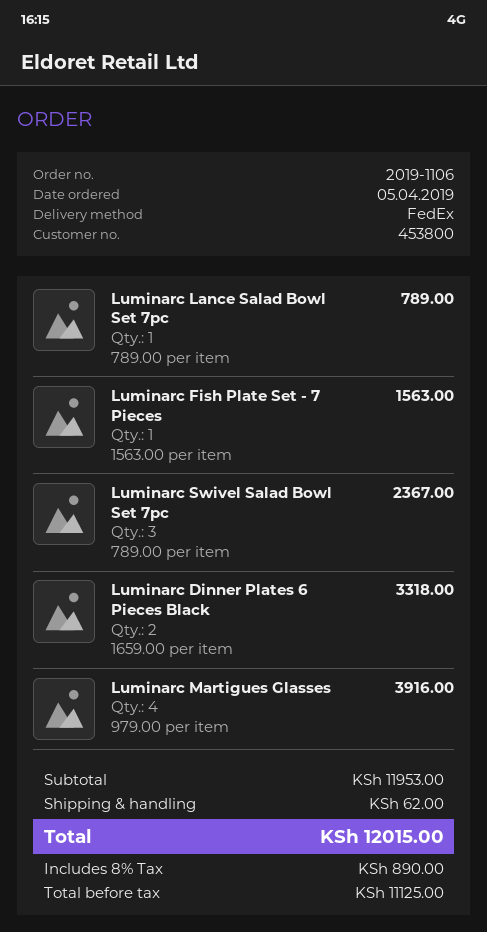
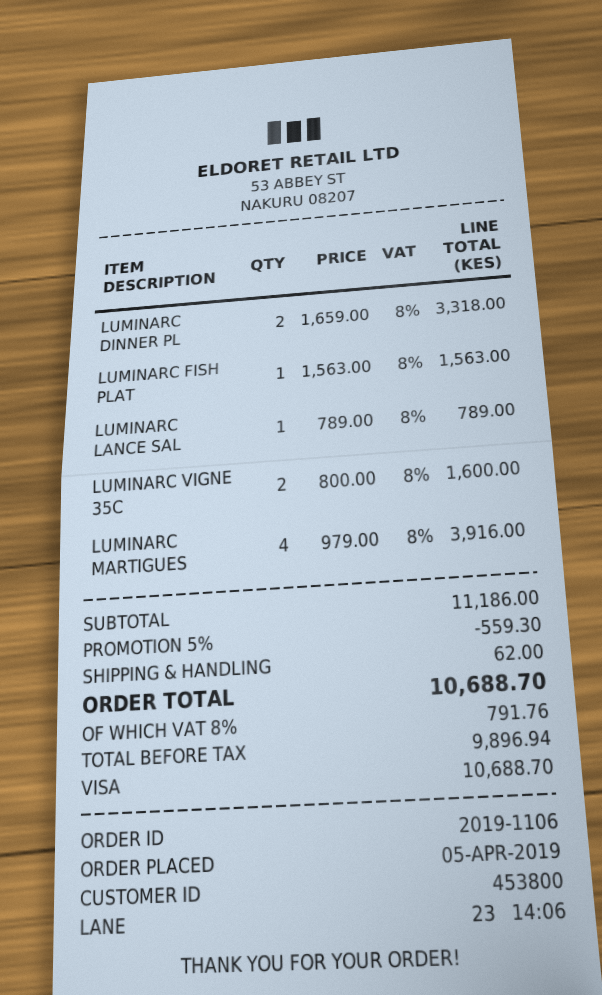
Luminarc Swivel Salad Bowl Set 7pc: 3 x 789.00 = 2367.00 -> none
LUMINARC VIGNE 35C: none -> 2 x 800.00 = 1600.00
subtotal: 11953.00 -> 11186.00
discount: none -> 5% = 559.30
net: 11125.00 -> 9896.94
tax: 8% = 890.00 -> 8% = 791.76
total: 12015.00 -> 10688.70

